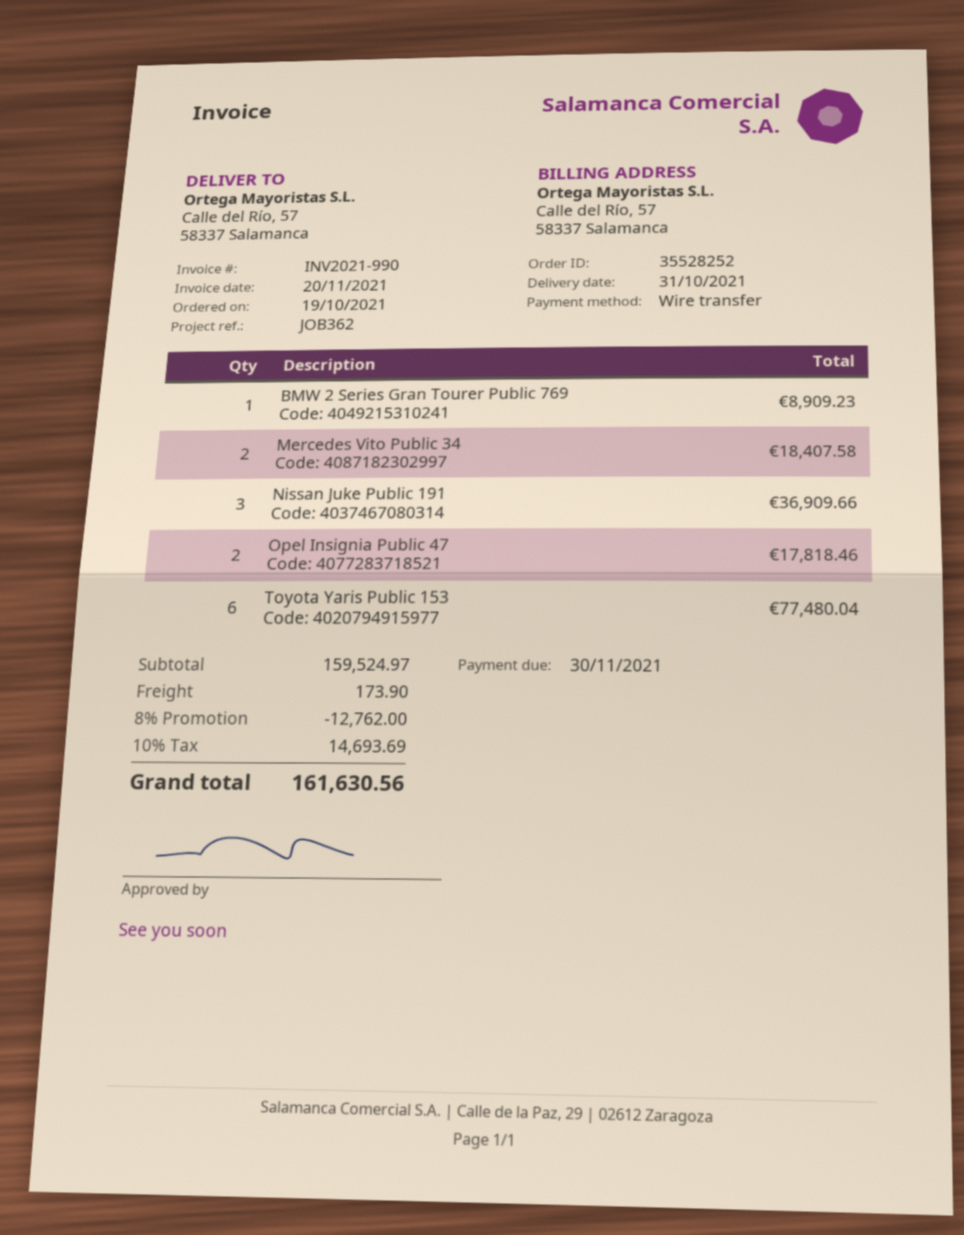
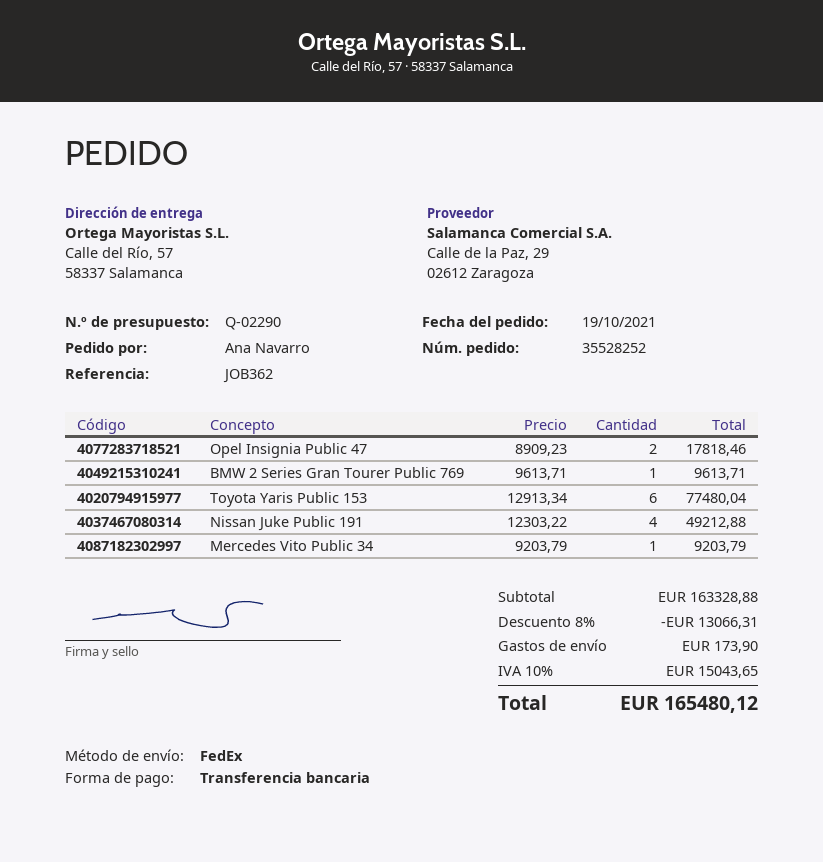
BMW 2 Series Gran Tourer Public 769: 1 for 8909.23 -> 1 for 9613.71
Mercedes Vito Public 34: 2 for 18407.58 -> 1 for 9203.79
Nissan Juke Public 191: 3 for 36909.66 -> 4 for 49212.88
subtotal: 159524.97 -> 163328.88
discount: 8% = 12762.00 -> 8% = 13066.31
tax: 10% = 14693.69 -> 10% = 15043.65
total: 161630.56 -> 165480.12

